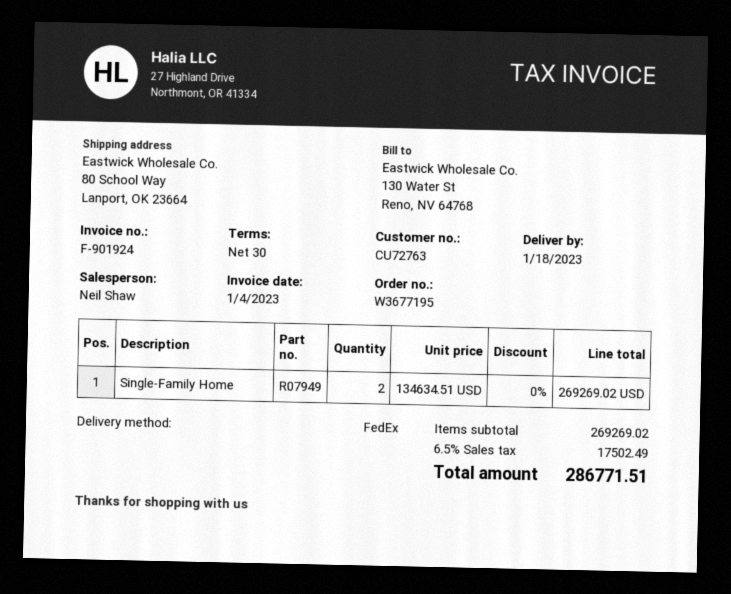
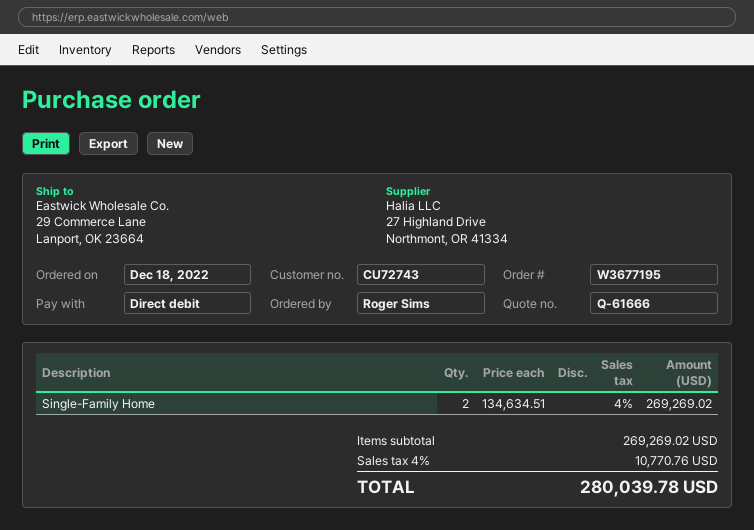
customer number: CU72763 -> CU72743
ship to: 80 School Way, Lanport, OK 23664 -> 29 Commerce Lane, Lanport, OK 23664
tax: 6.5% = 17502.49 -> 4% = 10770.76
total: 286771.51 -> 280039.78

